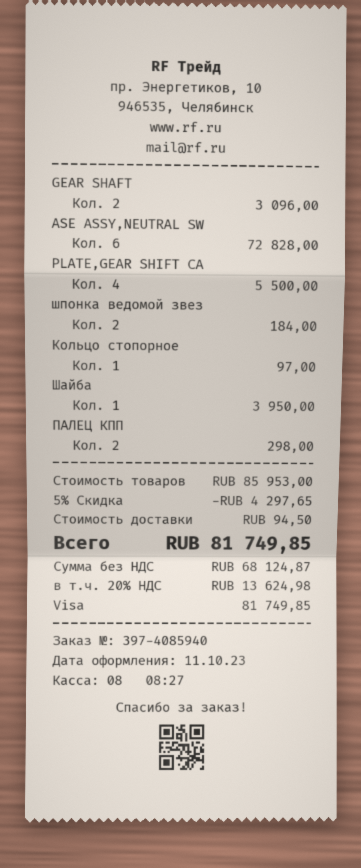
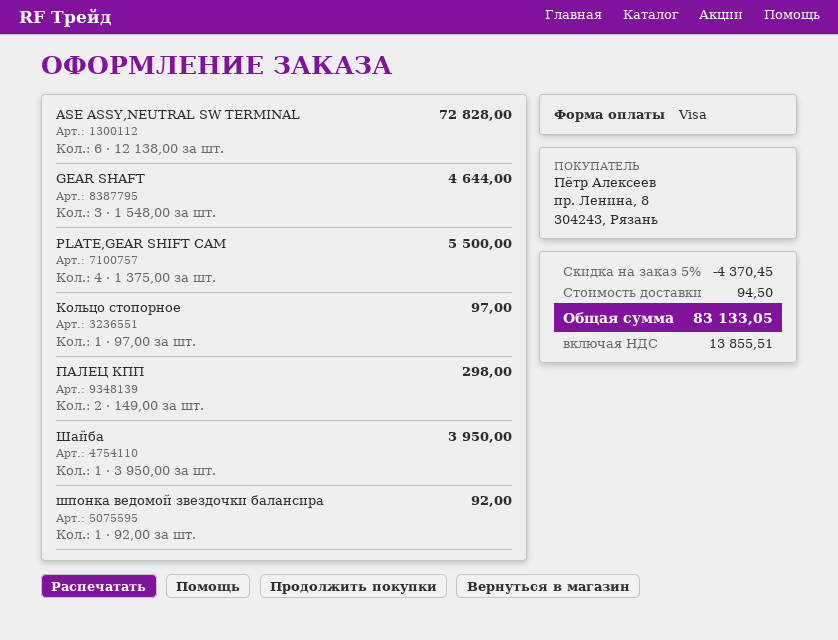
GEAR SHAFT: 2 for 3096.00 -> 3 for 4644.00
шпонка ведомой звез: 2 for 184.00 -> 1 for 92.00
discount: 5% = 4297.65 -> 5% = 4370.45
tax: 13624.98 -> 13855.51
total: 81749.85 -> 83133.05

